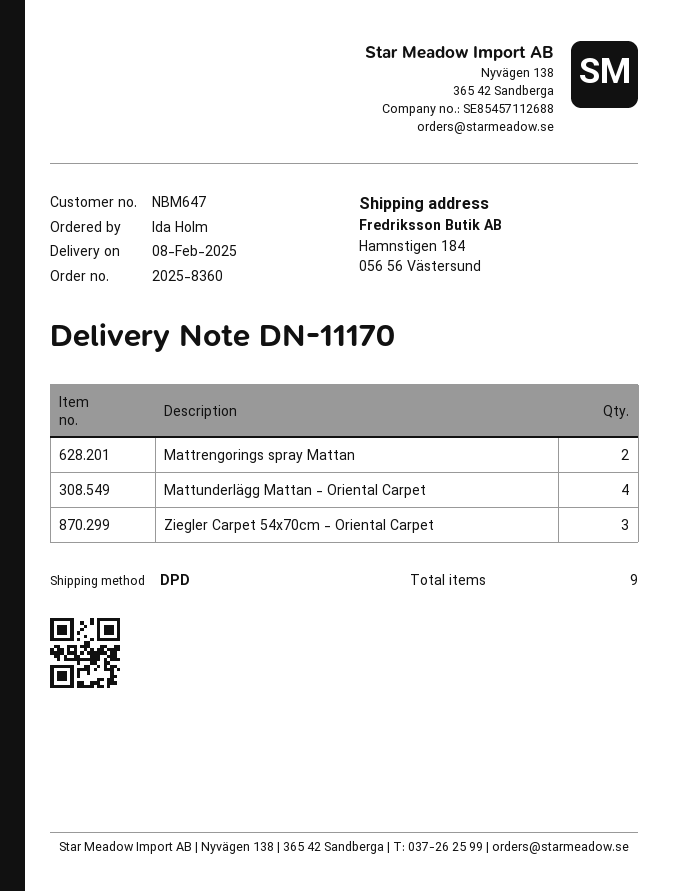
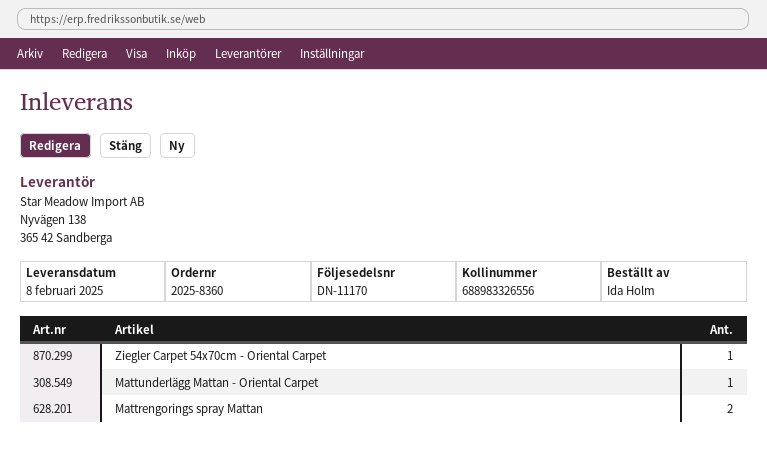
Mattunderlägg Mattan - Oriental Carpet: 4 -> 1
Ziegler Carpet 54x70cm - Oriental Carpet: 3 -> 1

